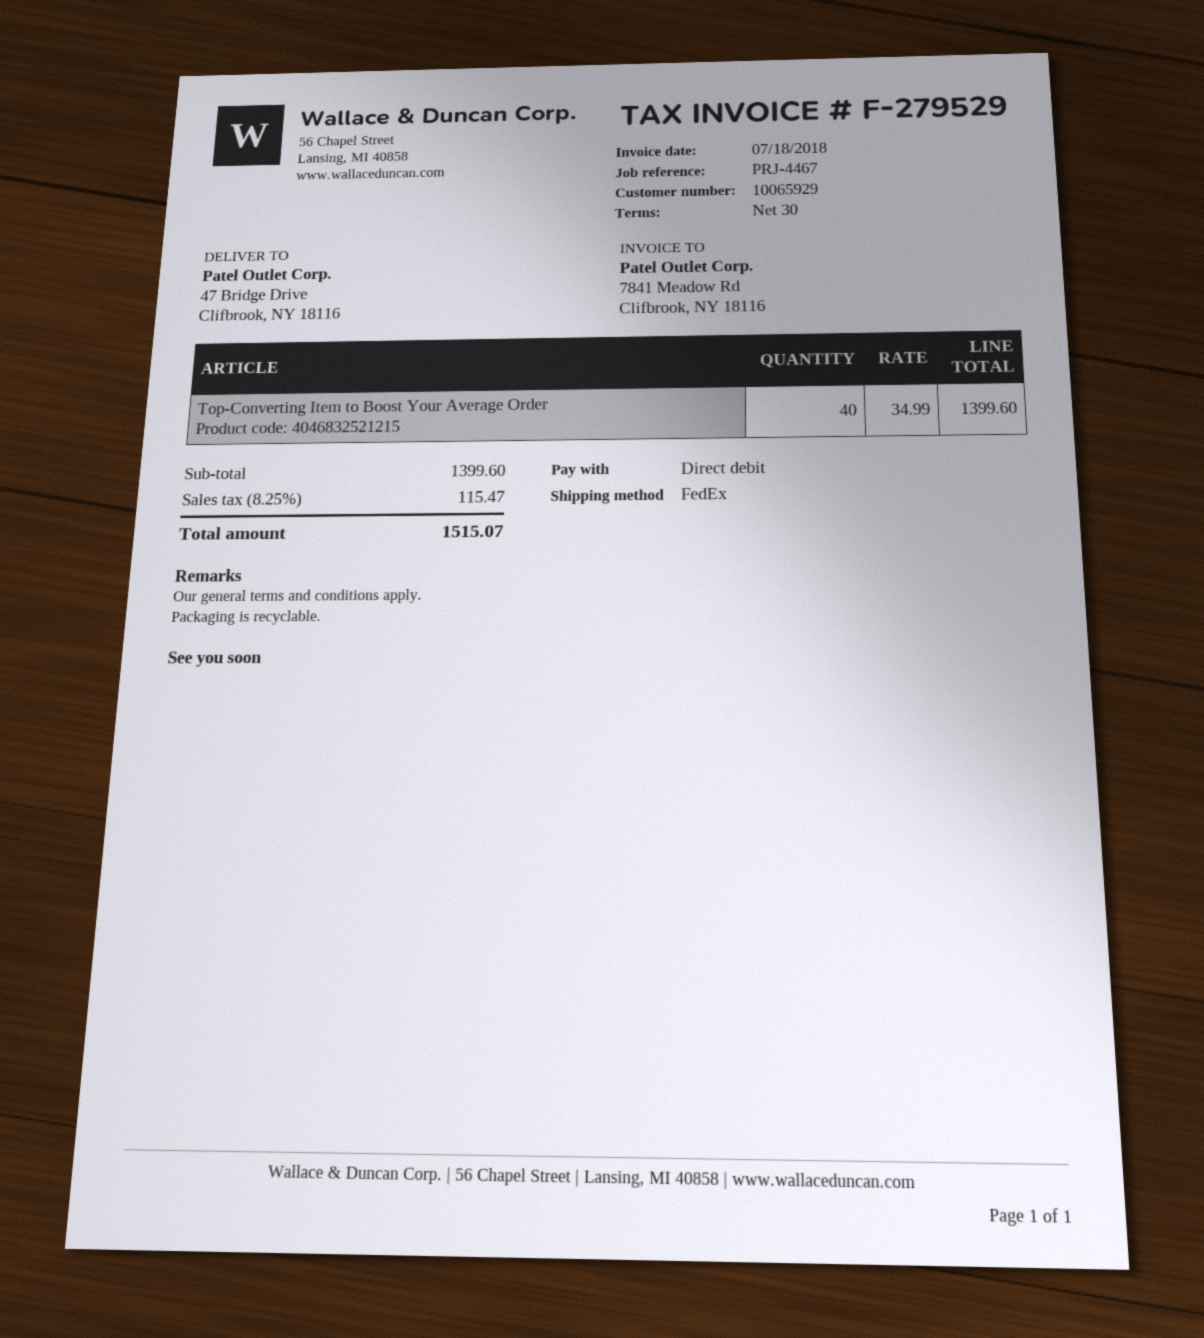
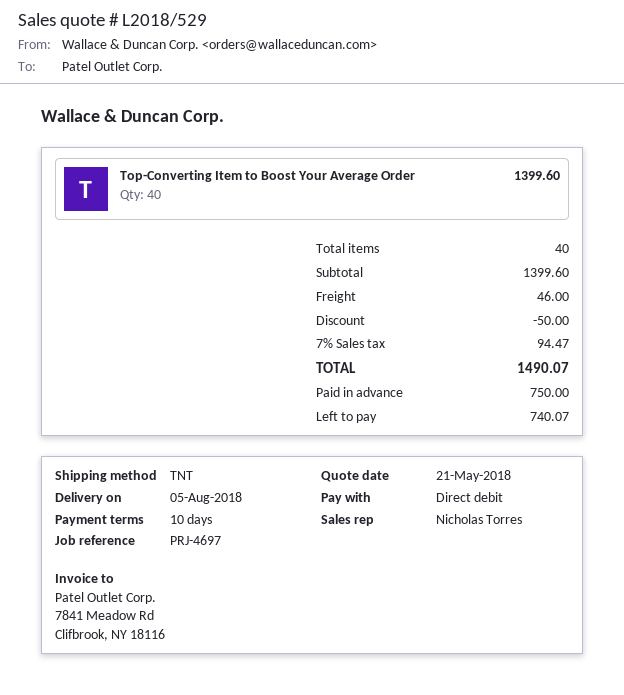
payment terms: 30 days -> 10 days
reference: PRJ-4467 -> PRJ-4697
shipping method: FedEx -> TNT
discount: none -> 50.00
shipping: none -> 46.00
tax: 8.25% = 115.47 -> 7% = 94.47
total: 1515.07 -> 1490.07

